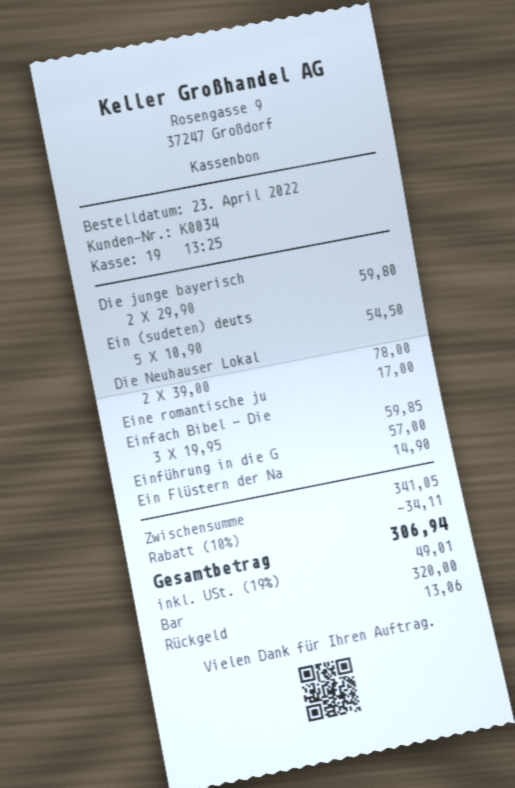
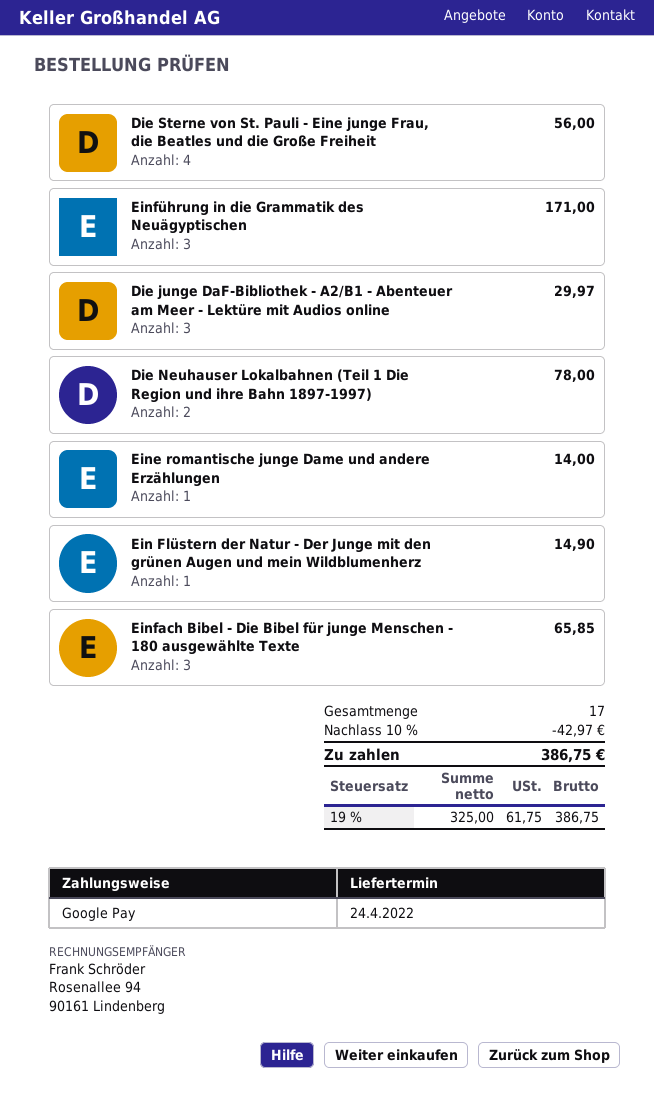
payment method: cash -> Google Pay
Die junge bayerisch: 2 for 59.80 -> none
Ein (sudeten) deuts: 5 for 54.50 -> none
Eine romantische ju: 1 for 17.00 -> 1 for 14.00
Einfach Bibel - Die: 3 for 59.85 -> 3 for 65.85
Einführung in die G: 1 for 57.00 -> 3 for 171.00
Die Sterne von St. Pauli - Eine junge Frau, die Beatles und die Große Freiheit: none -> 4 for 56.00
Die junge DaF-Bibliothek - A2/B1 - Abenteuer am Meer - Lektüre mit Audios online: none -> 3 for 29.97
discount: 10% = 34.11 -> 10% = 42.97
tax: 19% = 49.01 -> 19% = 61.75
total: 306.94 -> 386.75

